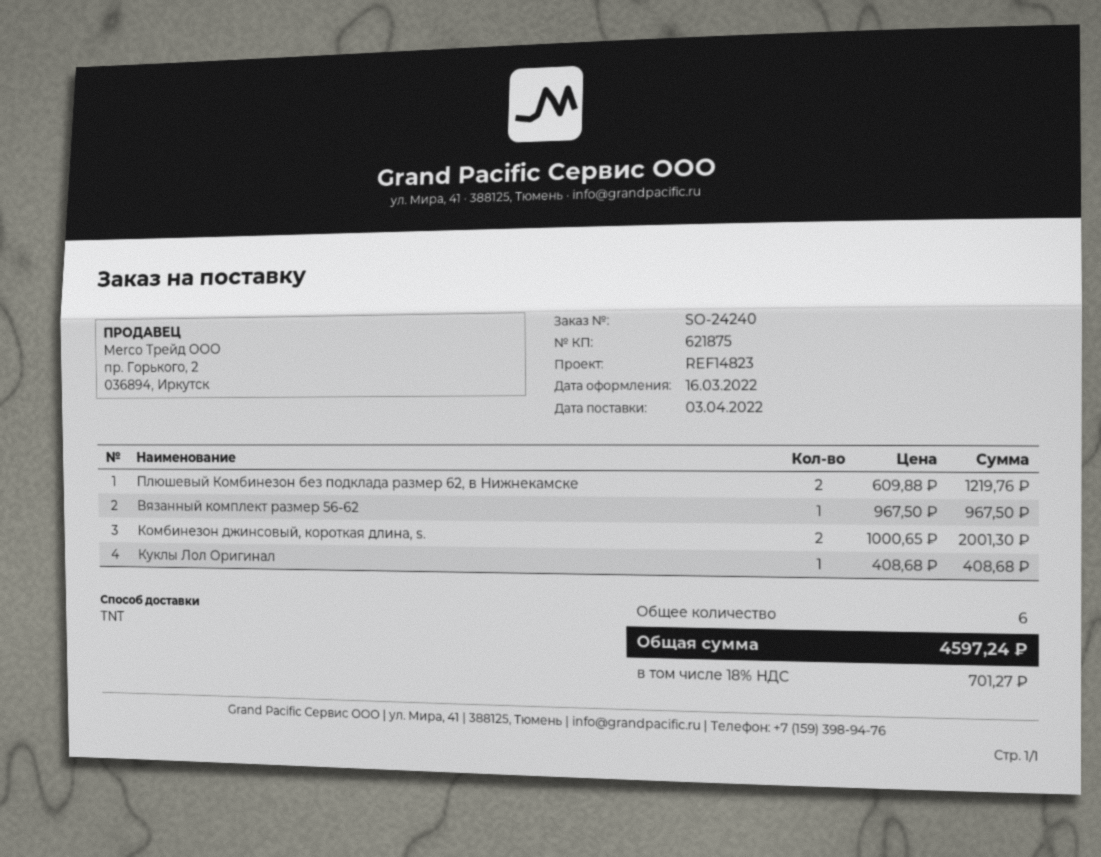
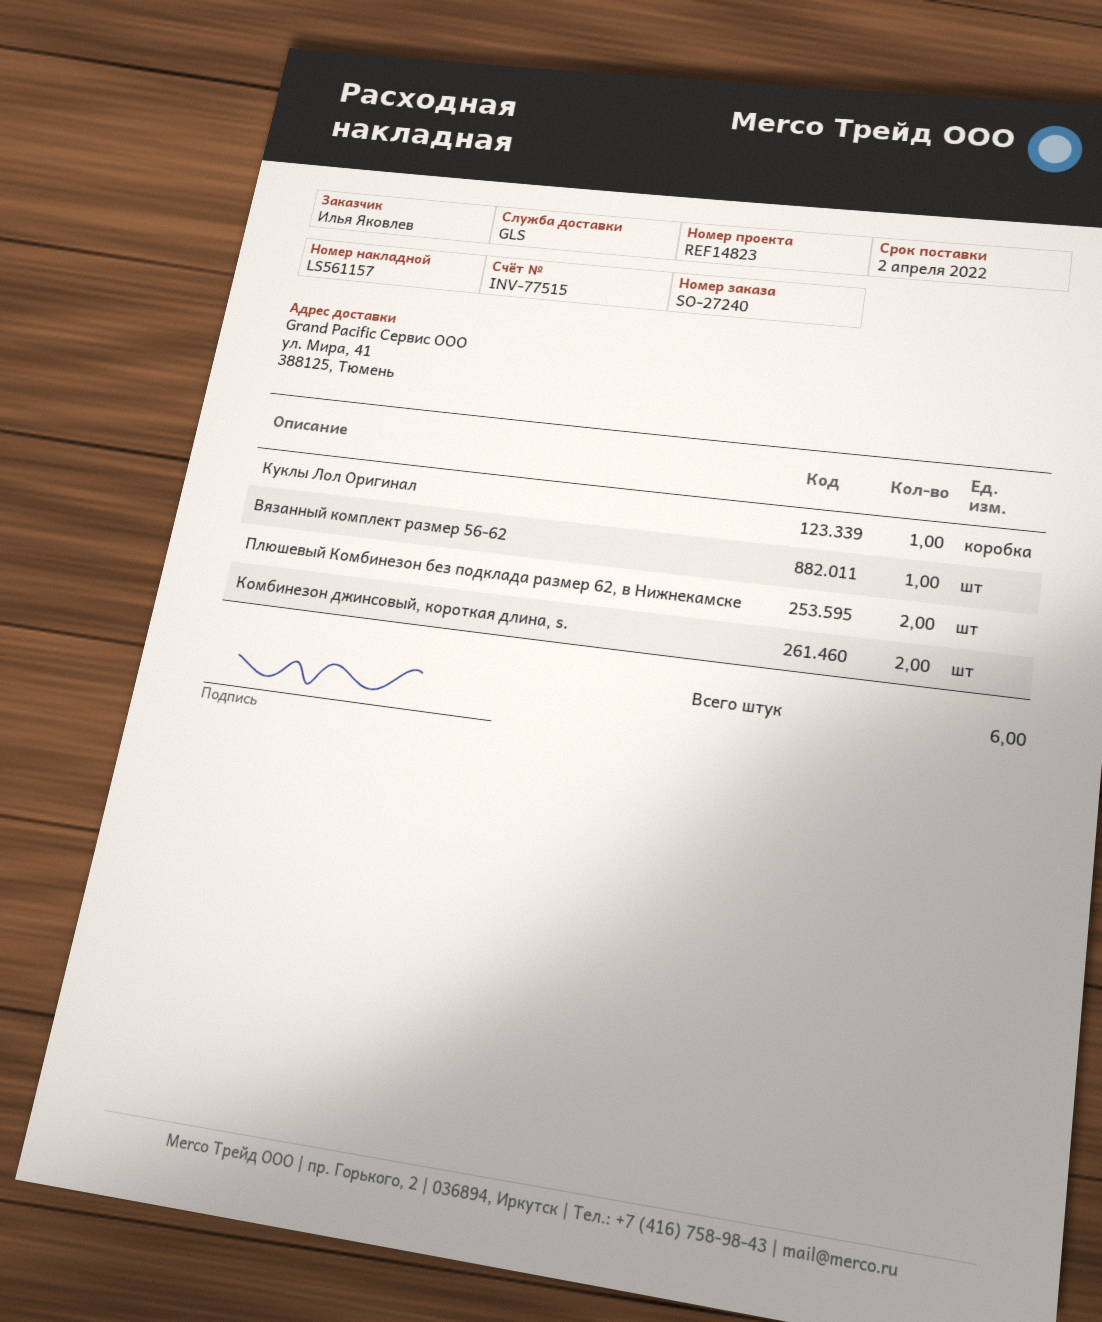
order number: SO-24240 -> SO-27240
delivery date: 2022-04-03 -> 2022-04-02
shipping method: TNT -> GLS

